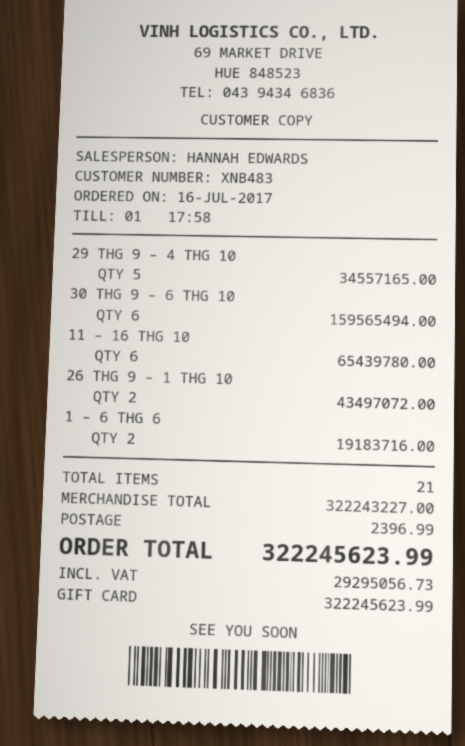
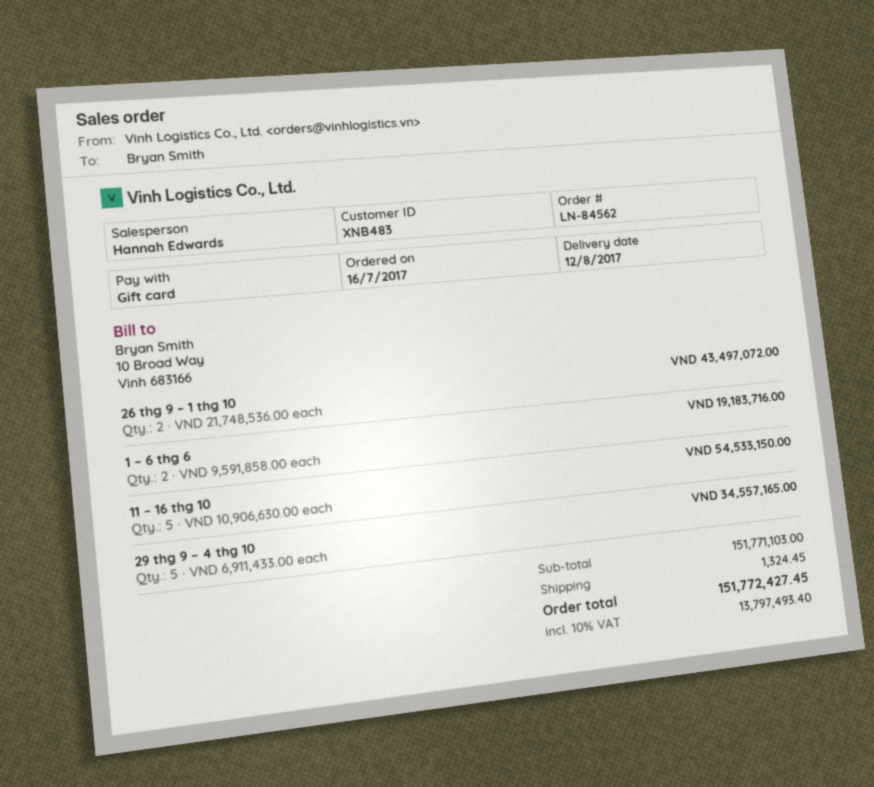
30 THG 9 – 6 THG 10: 6 for 159565494.00 -> none
11 – 16 THG 10: 6 for 65439780.00 -> 5 for 54533150.00
subtotal: 322243227.00 -> 151771103.00
shipping: 2396.99 -> 1324.45
tax: 29295056.73 -> 13797493.40
total: 322245623.99 -> 151772427.45

